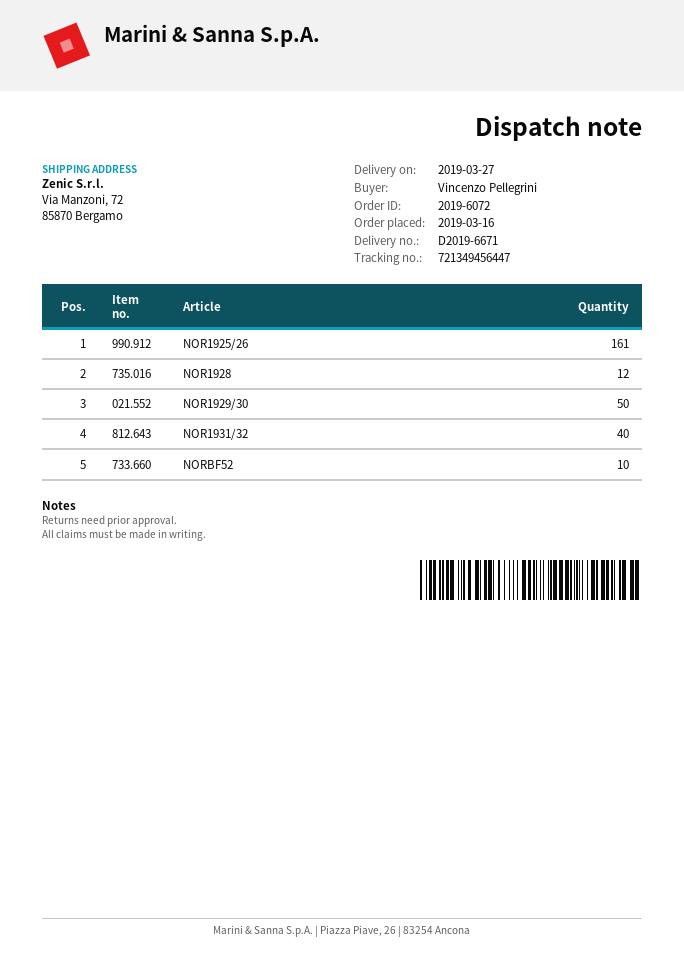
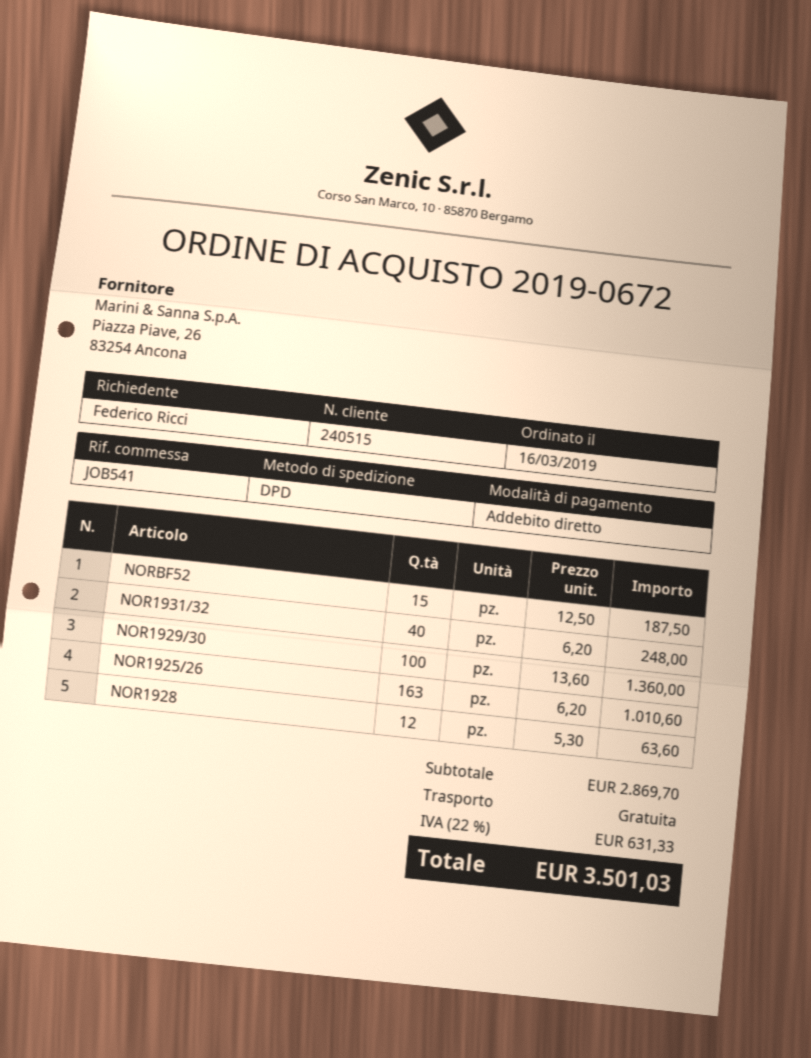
order number: 2019-6072 -> 2019-0672
ordered by: Vincenzo Pellegrini -> Federico Ricci
NOR1925/26: 161 -> 163
NOR1929/30: 50 -> 100
NORBF52: 10 -> 15

